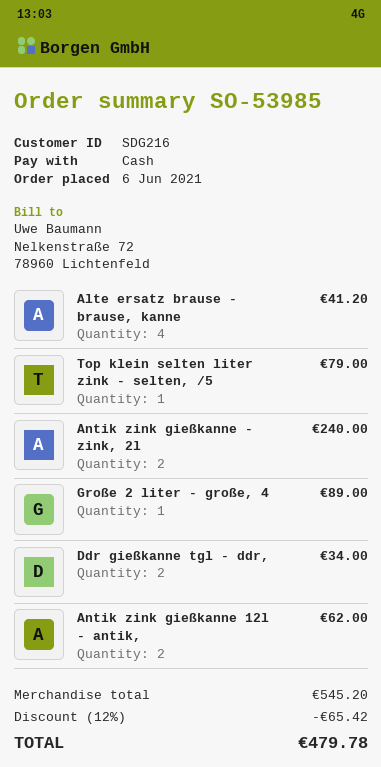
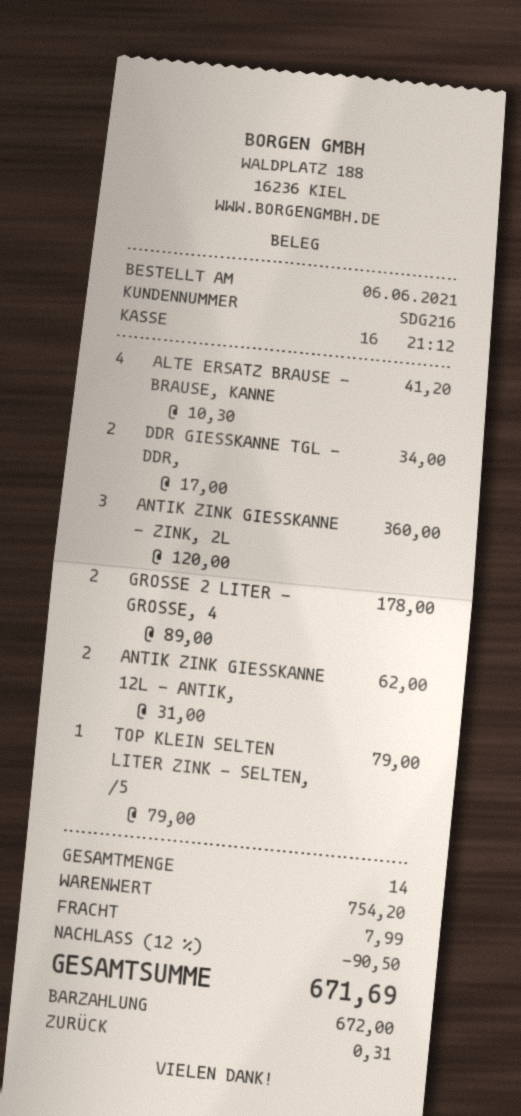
Antik zink gießkanne - zink, 2l: 2 for 240.00 -> 3 for 360.00
Große 2 liter - große, 4: 1 for 89.00 -> 2 for 178.00
subtotal: 545.20 -> 754.20
discount: 12% = 65.42 -> 12% = 90.50
shipping: none -> 7.99
total: 479.78 -> 671.69

